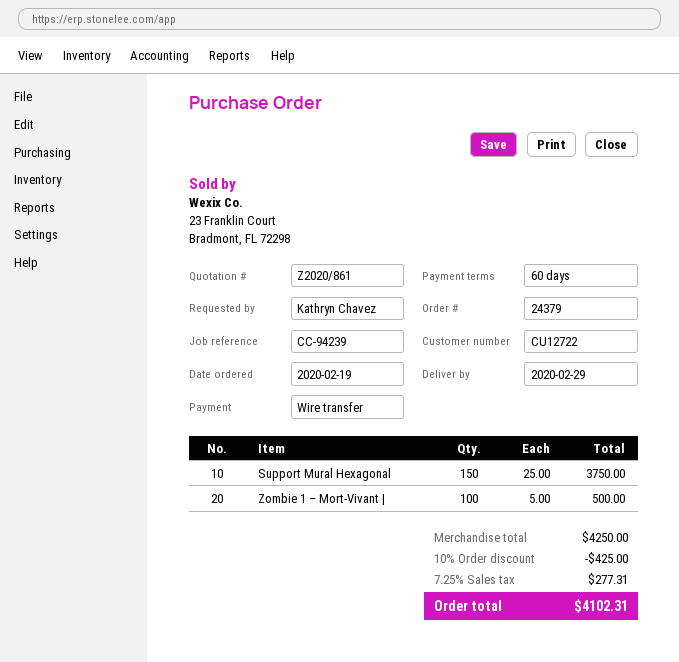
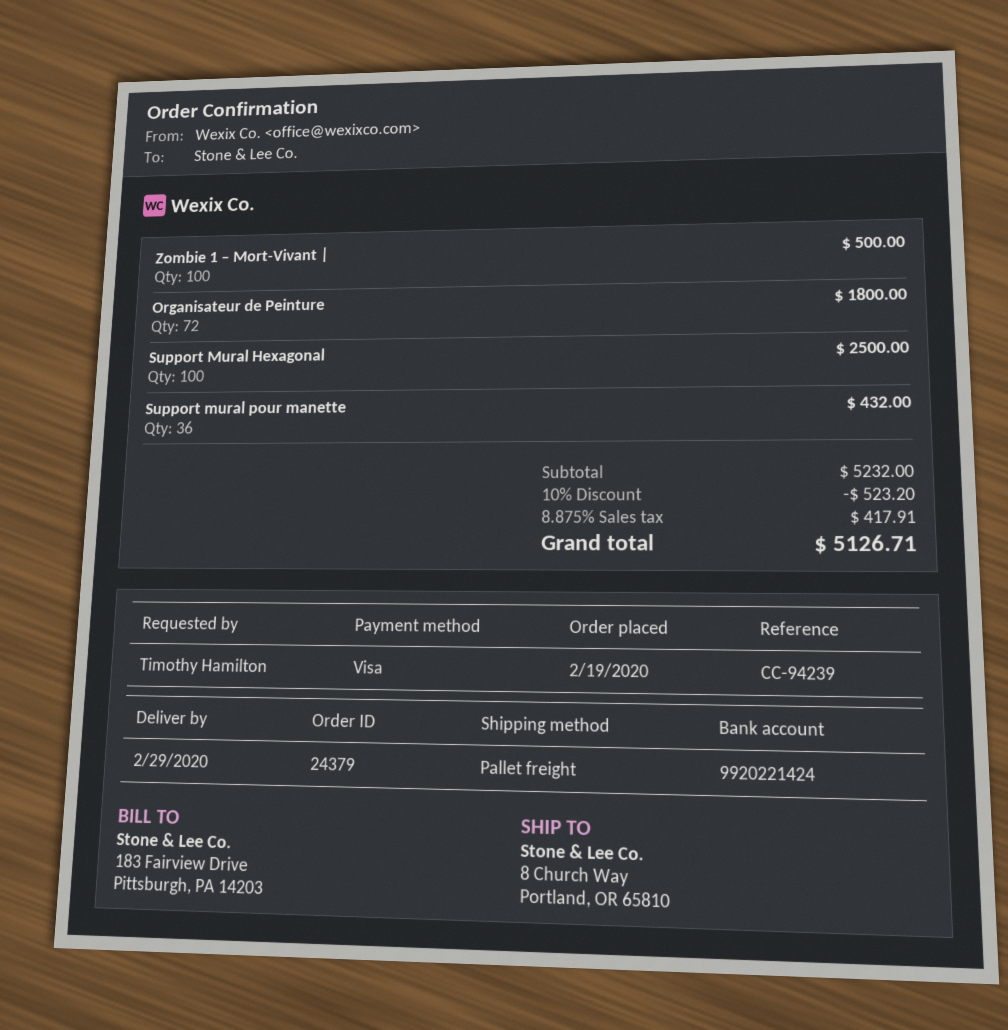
ordered by: Kathryn Chavez -> Timothy Hamilton
payment method: bank transfer -> Visa
Support Mural Hexagonal: 150 for 3750.00 -> 100 for 2500.00
Organisateur de Peinture: none -> 72 for 1800.00
Support mural pour manette: none -> 36 for 432.00
subtotal: 4250.00 -> 5232.00
discount: 10% = 425.00 -> 10% = 523.20
tax: 7.25% = 277.31 -> 8.875% = 417.91
total: 4102.31 -> 5126.71

